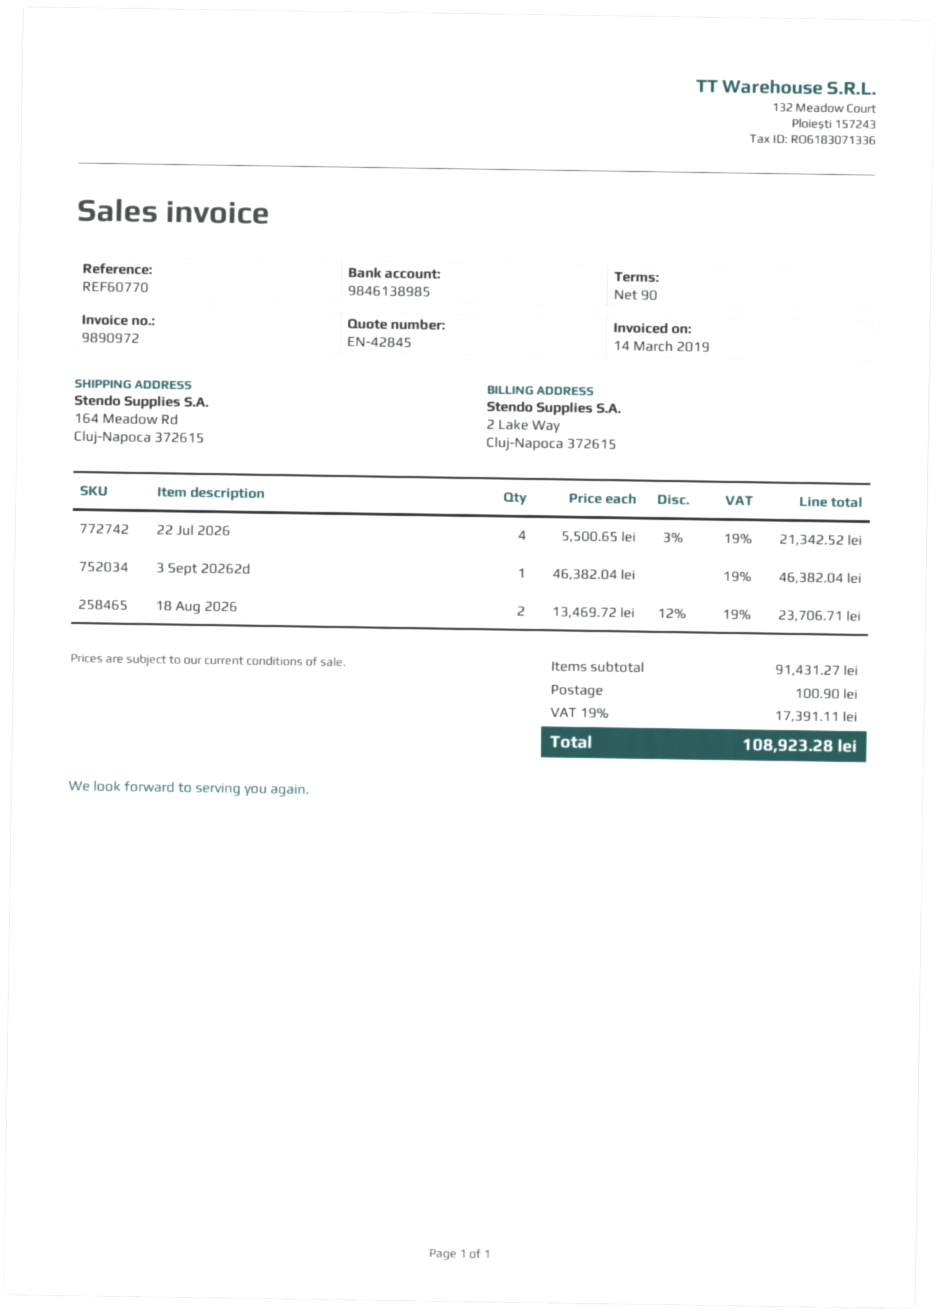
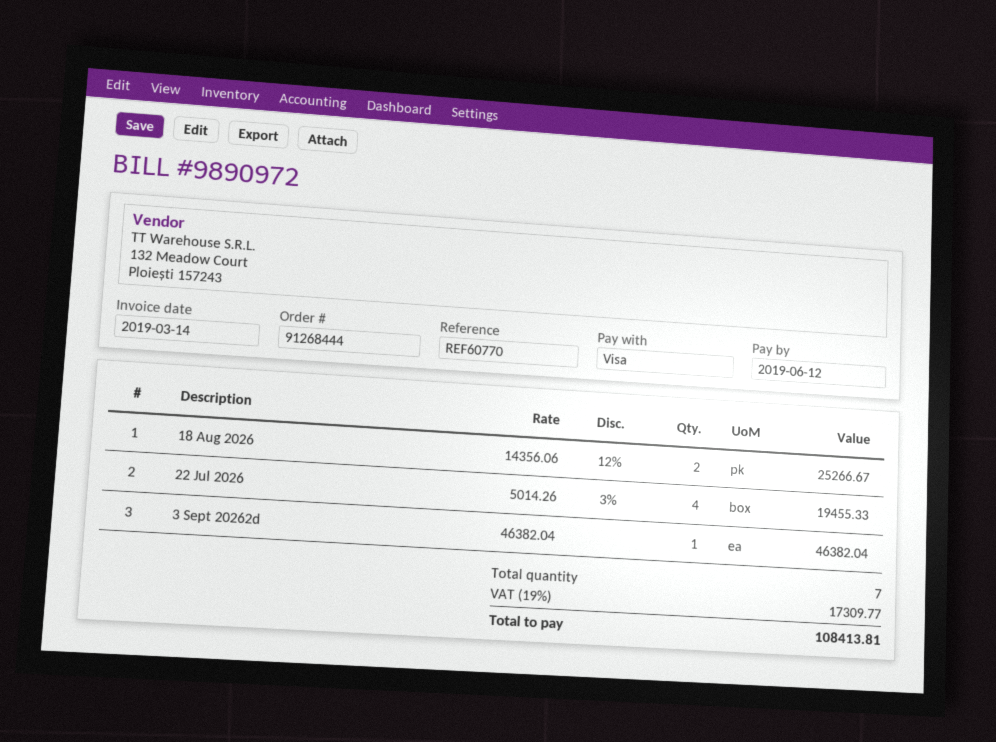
22 Jul 2026: 4 x 5500.65 - 3% = 21342.52 -> 4 x 5014.26 - 3% = 19455.33
18 Aug 2026: 2 x 13469.72 - 12% = 23706.71 -> 2 x 14356.06 - 12% = 25266.67
shipping: 100.90 -> none
tax: 19% = 17391.11 -> 19% = 17309.77
total: 108923.28 -> 108413.81

